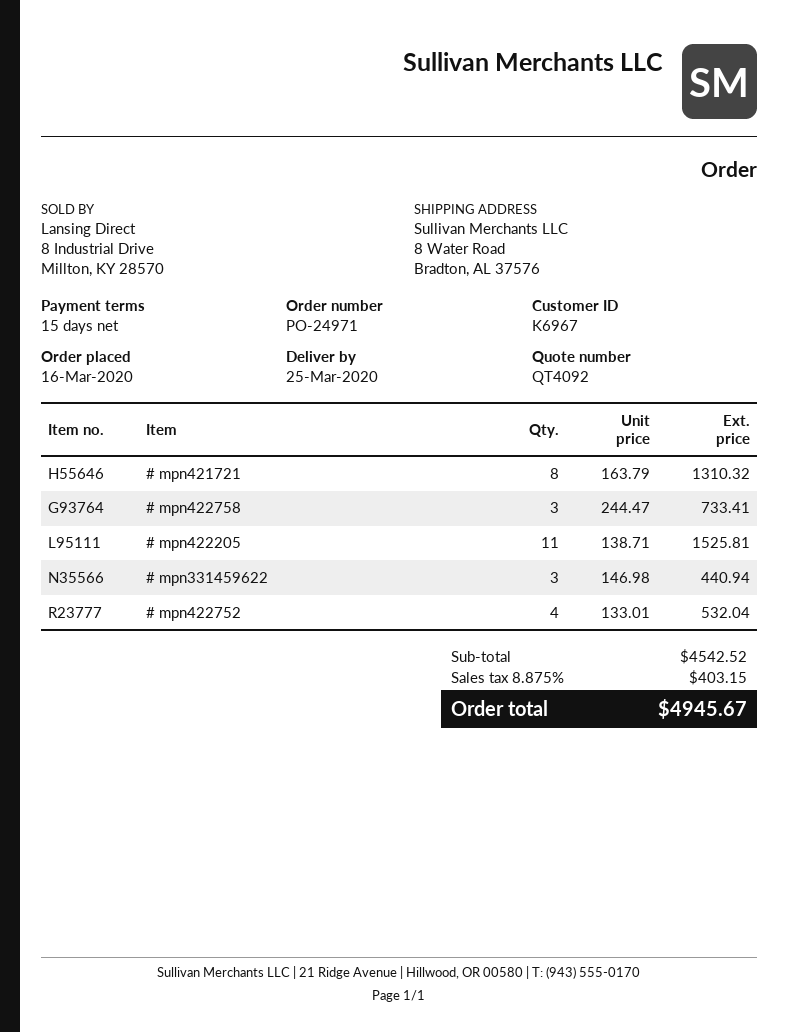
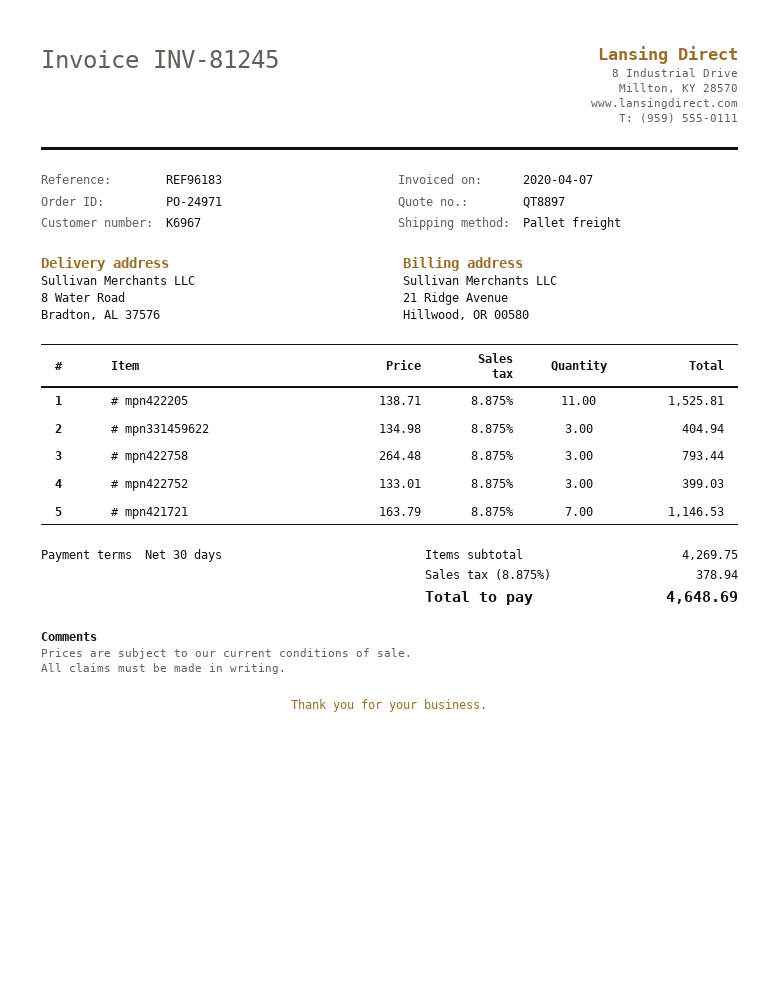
quote number: QT4092 -> QT8897
payment terms: 15 days -> 30 days
# mpn421721: 8 x 163.79 = 1310.32 -> 7 x 163.79 = 1146.53
# mpn422758: 3 x 244.47 = 733.41 -> 3 x 264.48 = 793.44
# mpn331459622: 3 x 146.98 = 440.94 -> 3 x 134.98 = 404.94
# mpn422752: 4 x 133.01 = 532.04 -> 3 x 133.01 = 399.03
subtotal: 4542.52 -> 4269.75
tax: 8.875% = 403.15 -> 8.875% = 378.94
total: 4945.67 -> 4648.69

